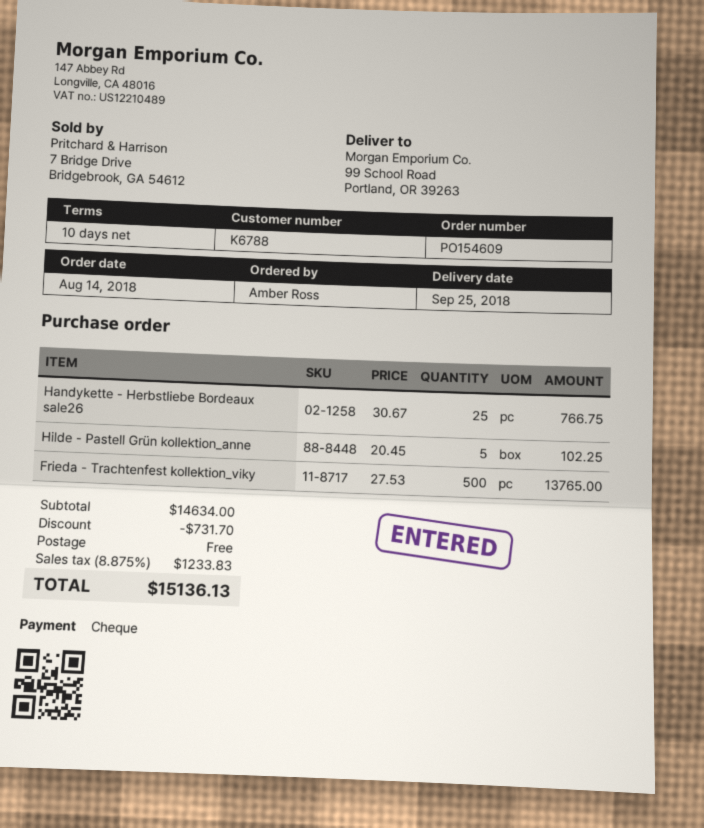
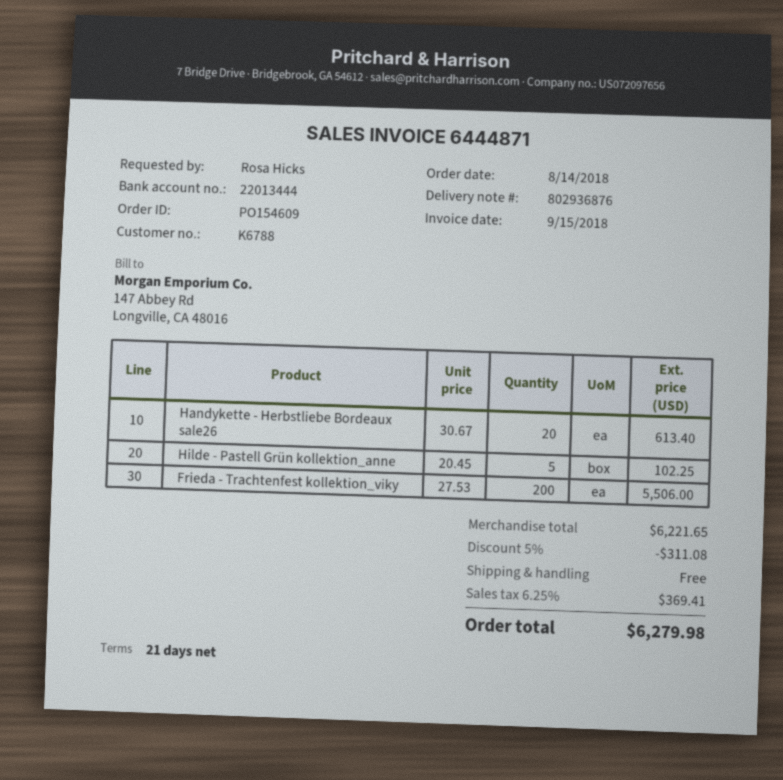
payment terms: 10 days -> 21 days
ordered by: Amber Ross -> Rosa Hicks
Handykette - Herbstliebe Bordeaux sale26: 25 x 30.67 = 766.75 -> 20 x 30.67 = 613.40
Frieda - Trachtenfest kollektion_viky: 500 x 27.53 = 13765.00 -> 200 x 27.53 = 5506.00
subtotal: 14634.00 -> 6221.65
discount: 731.70 -> 311.08
tax: 8.875% = 1233.83 -> 6.25% = 369.41
total: 15136.13 -> 6279.98

